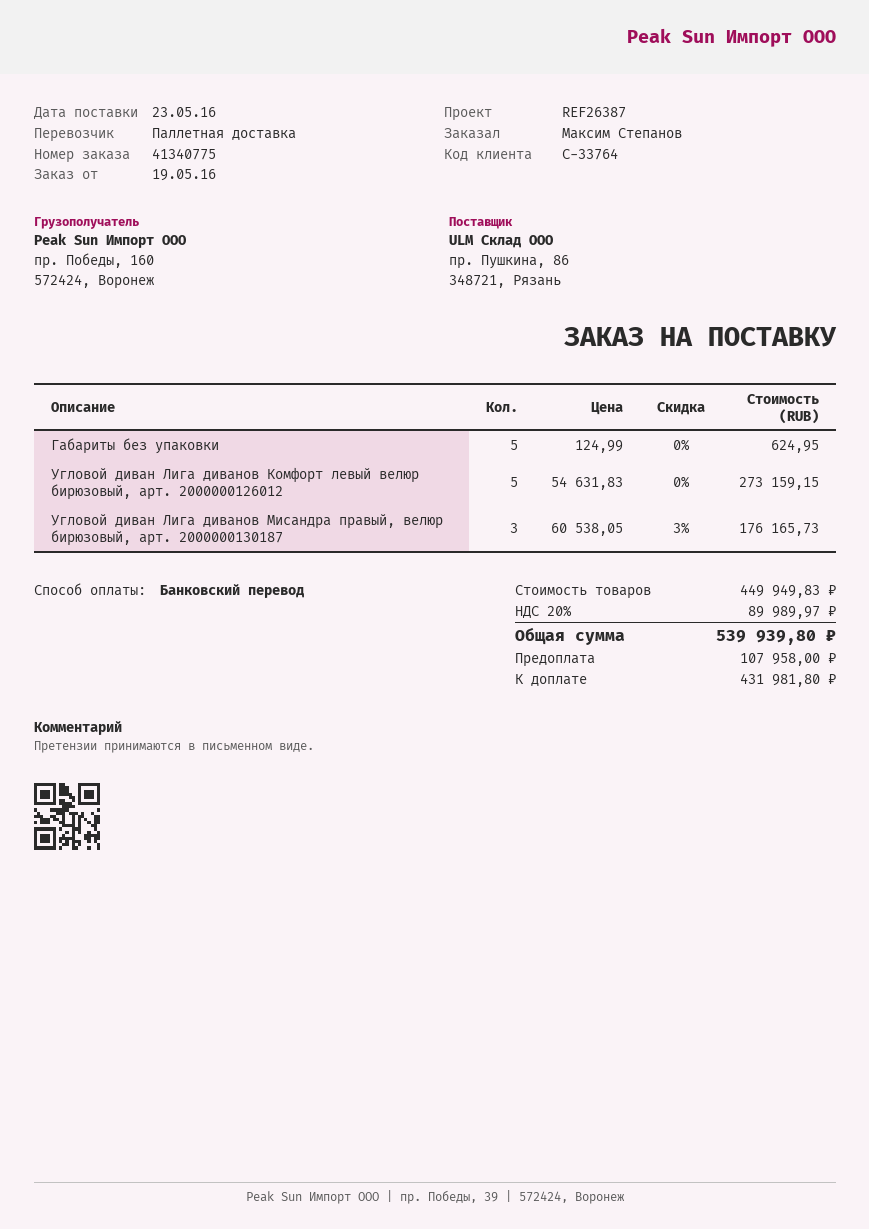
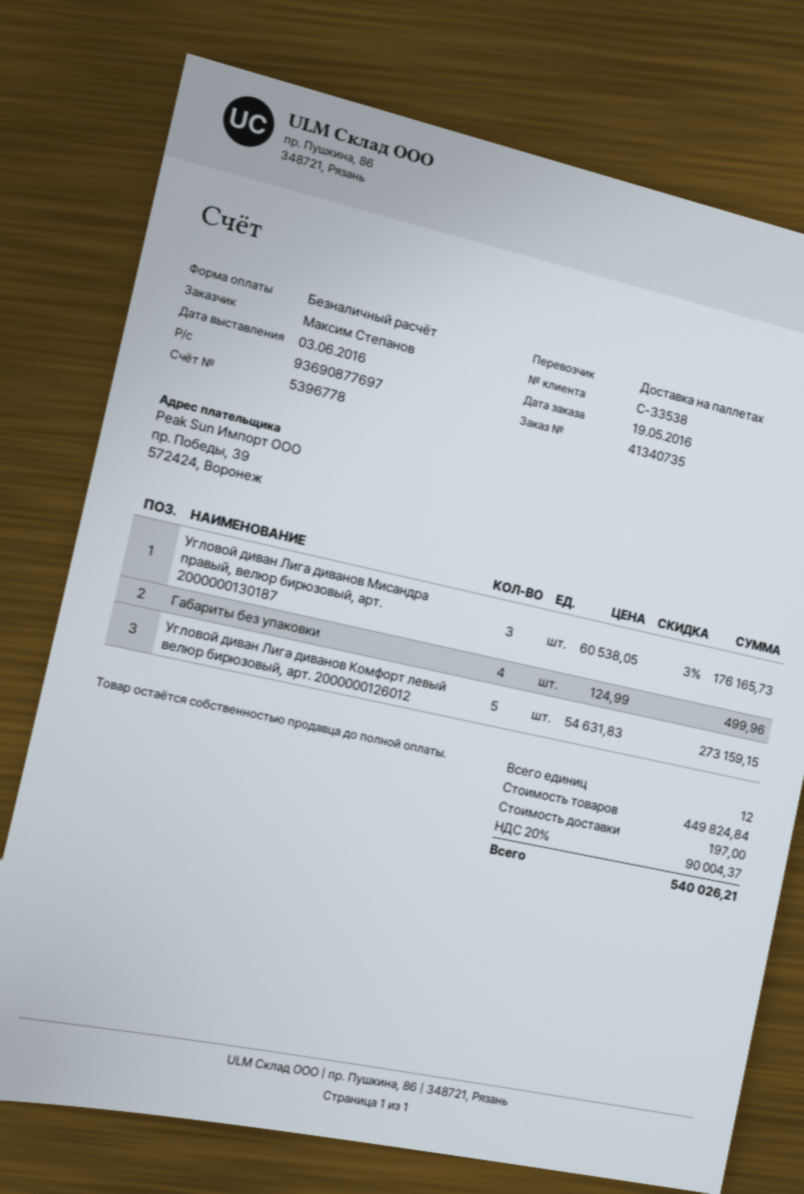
order number: 41340775 -> 41340735
customer number: C-33764 -> C-33538
Габариты без упаковки: 5 x 124.99 = 624.95 -> 4 x 124.99 = 499.96
subtotal: 449949.83 -> 449824.84
shipping: none -> 197.00
tax: 20% = 89989.97 -> 20% = 90004.37
total: 539939.80 -> 540026.21

